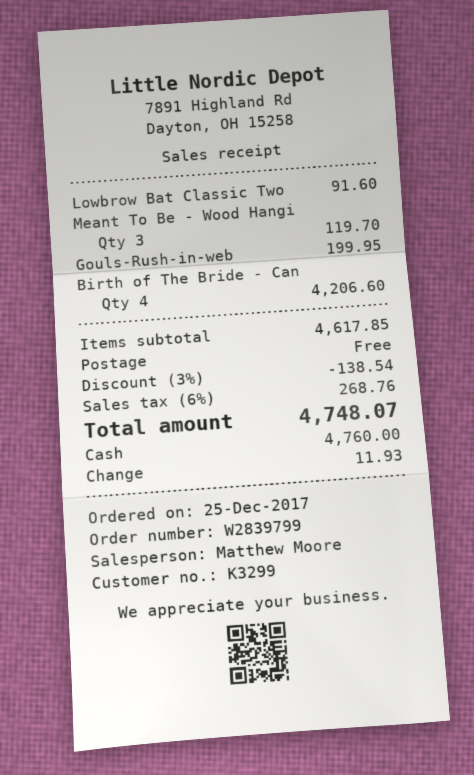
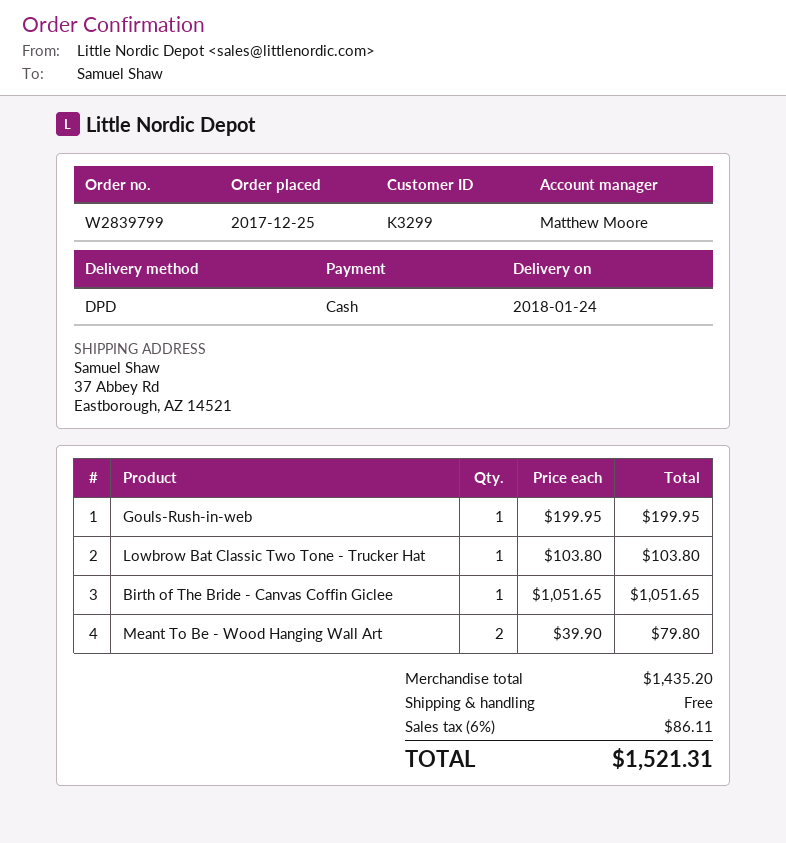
Lowbrow Bat Classic Two: 1 for 91.60 -> 1 for 103.80
Meant To Be - Wood Hangi: 3 for 119.70 -> 2 for 79.80
Birth of The Bride - Can: 4 for 4206.60 -> 1 for 1051.65
subtotal: 4617.85 -> 1435.20
discount: 3% = 138.54 -> none
tax: 6% = 268.76 -> 6% = 86.11
total: 4748.07 -> 1521.31

